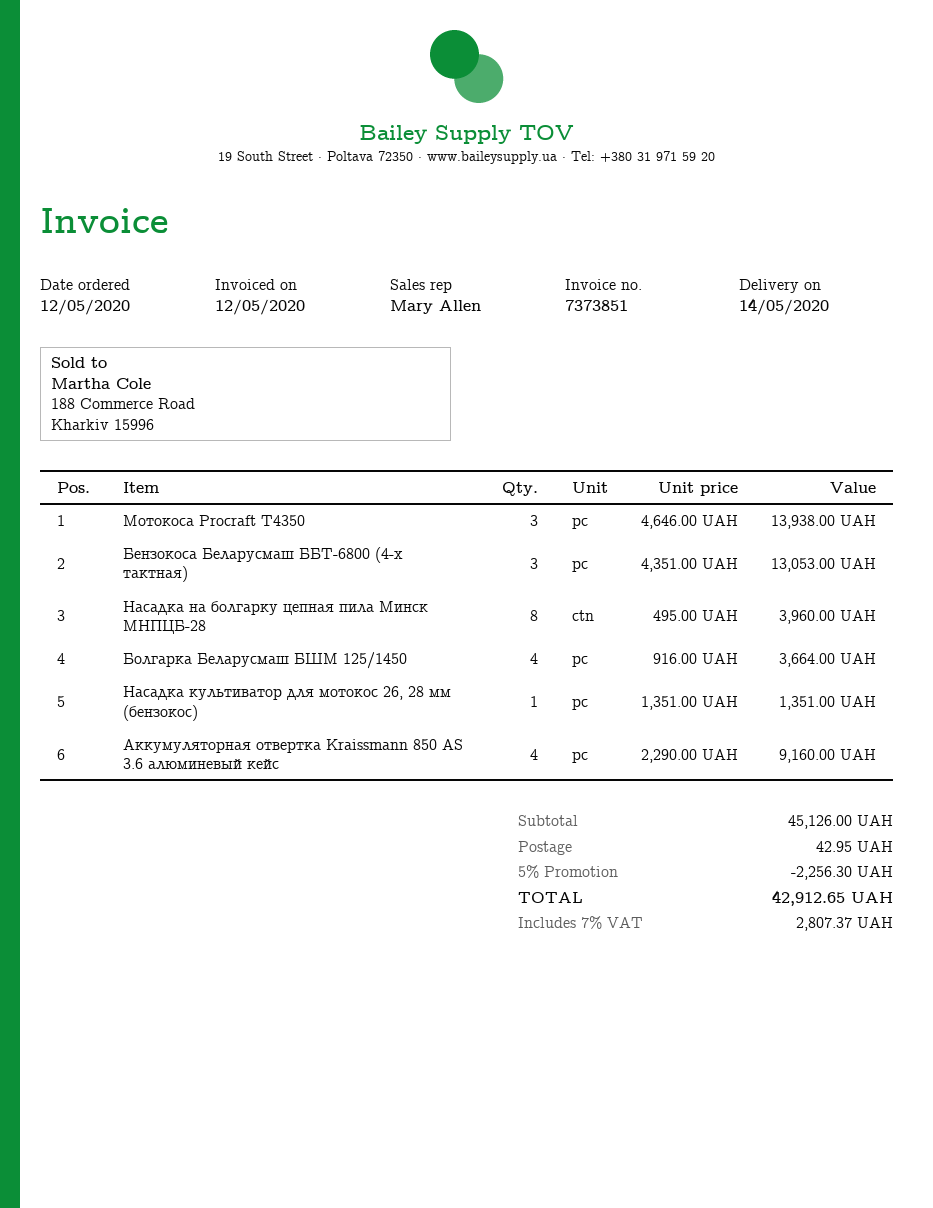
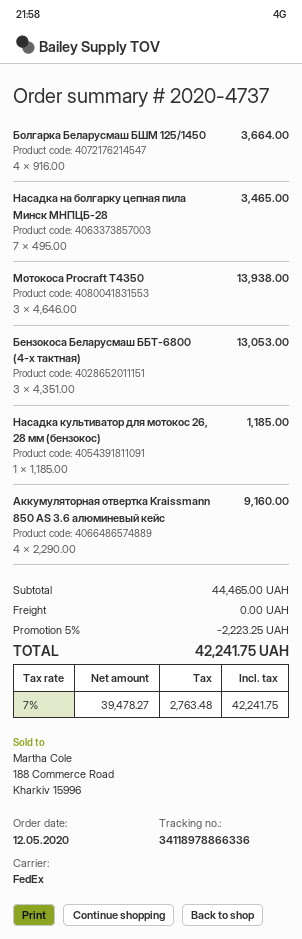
Насадка на болгарку цепная пила Минск МНПЦБ-28: 8 x 495.00 = 3960.00 -> 7 x 495.00 = 3465.00
Насадка культиватор для мотокос 26, 28 мм (бензокос): 1 x 1351.00 = 1351.00 -> 1 x 1185.00 = 1185.00
subtotal: 45126.00 -> 44465.00
discount: 5% = 2256.30 -> 5% = 2223.25
shipping: 42.95 -> 0.00
tax: 7% = 2807.37 -> 7% = 2763.48
total: 42912.65 -> 42241.75

